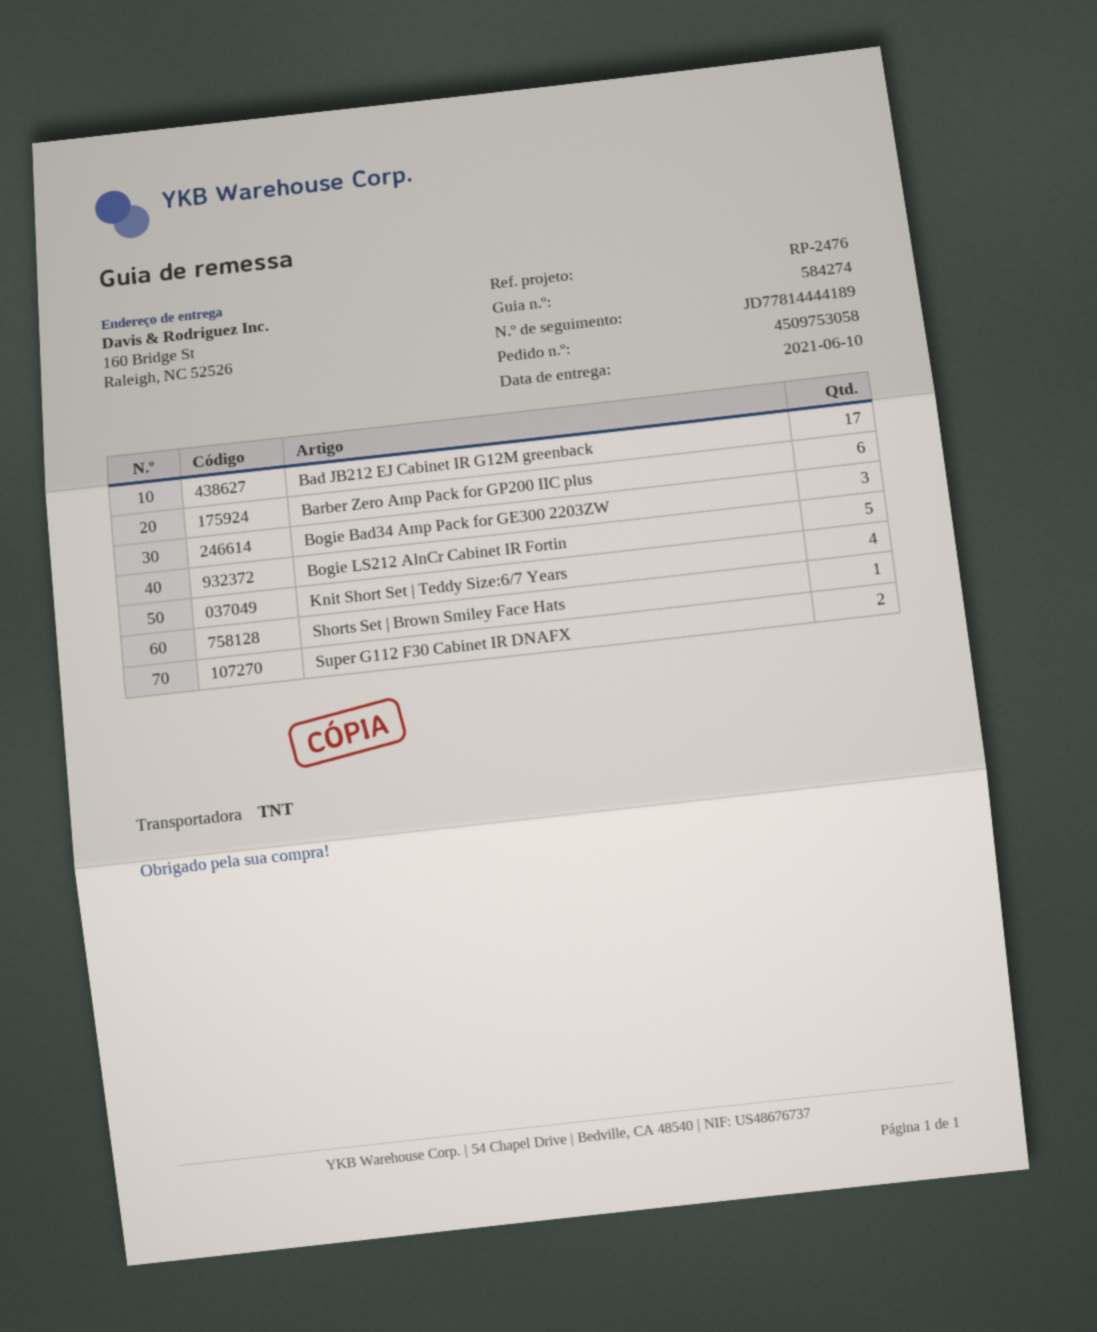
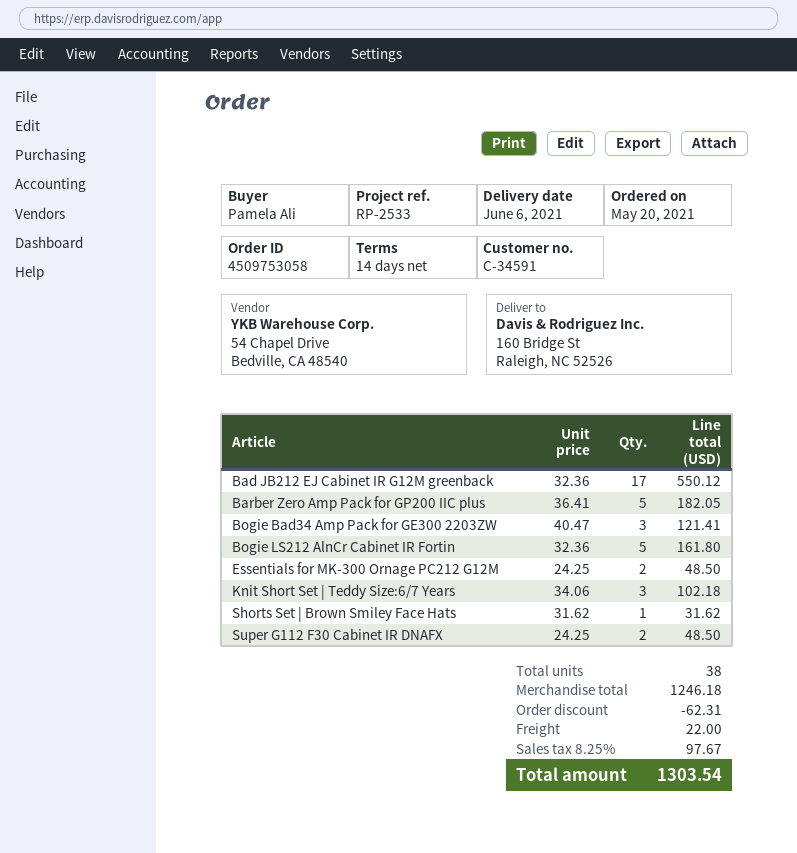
delivery date: 2021-06-10 -> 2021-06-06
reference: RP-2476 -> RP-2533
Barber Zero Amp Pack for GP200 IIC plus: 6 -> 5
Knit Short Set | Teddy Size:6/7 Years: 4 -> 3
Essentials for MK-300 Ornage PC212 G12M: none -> 2

